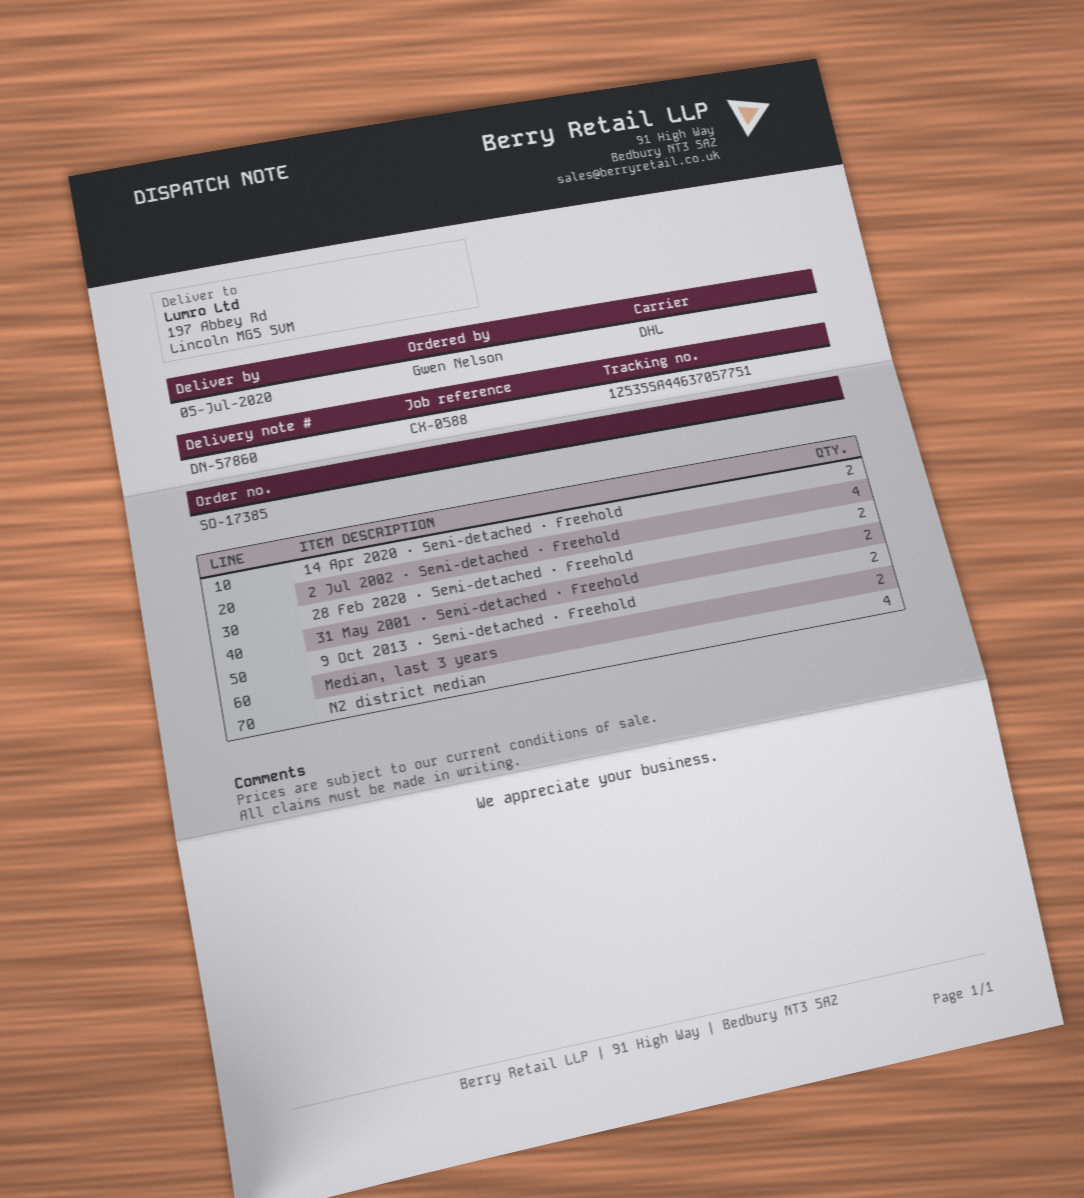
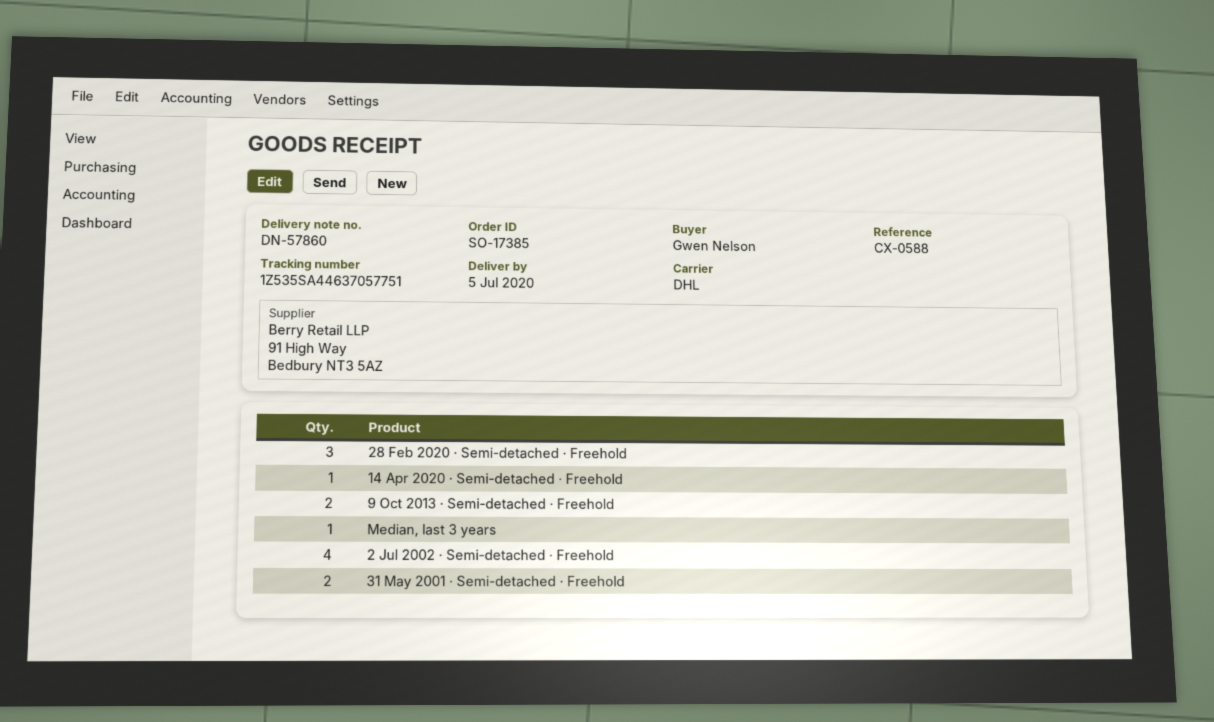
14 Apr 2020 · Semi-detached · Freehold: 2 -> 1
28 Feb 2020 · Semi-detached · Freehold: 2 -> 3
Median, last 3 years: 2 -> 1
N2 district median: 4 -> none

